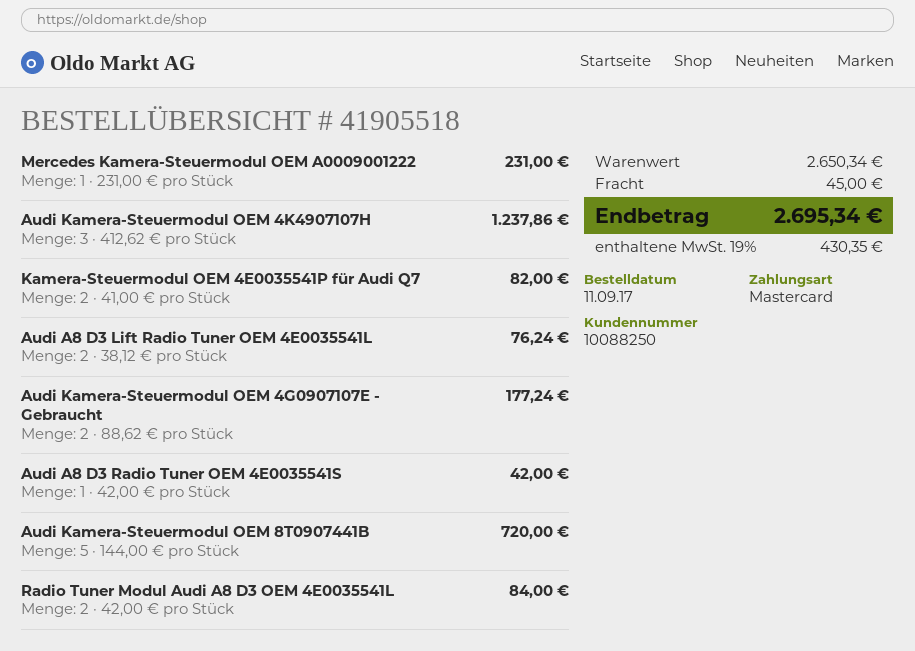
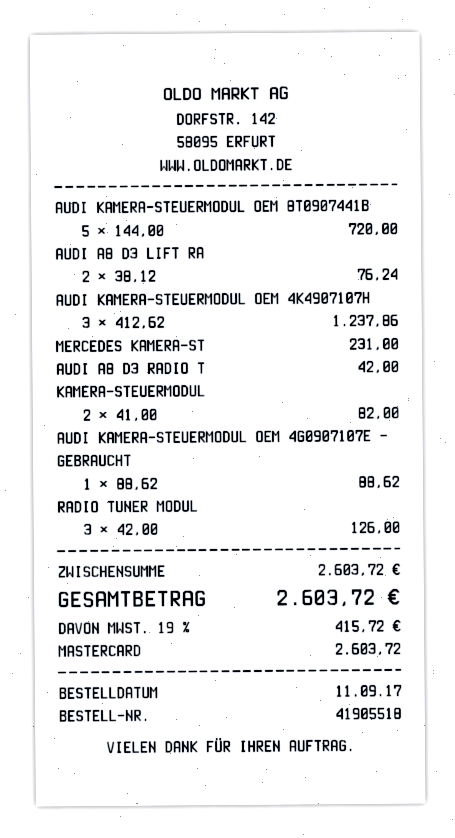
Audi Kamera-Steuermodul OEM 4G0907107E - Gebraucht: 2 x 88.62 = 177.24 -> 1 x 88.62 = 88.62
Radio Tuner Modul Audi A8 D3 OEM 4E0035541L: 2 x 42.00 = 84.00 -> 3 x 42.00 = 126.00
subtotal: 2650.34 -> 2603.72
shipping: 45.00 -> none
tax: 19% = 430.35 -> 19% = 415.72
total: 2695.34 -> 2603.72

